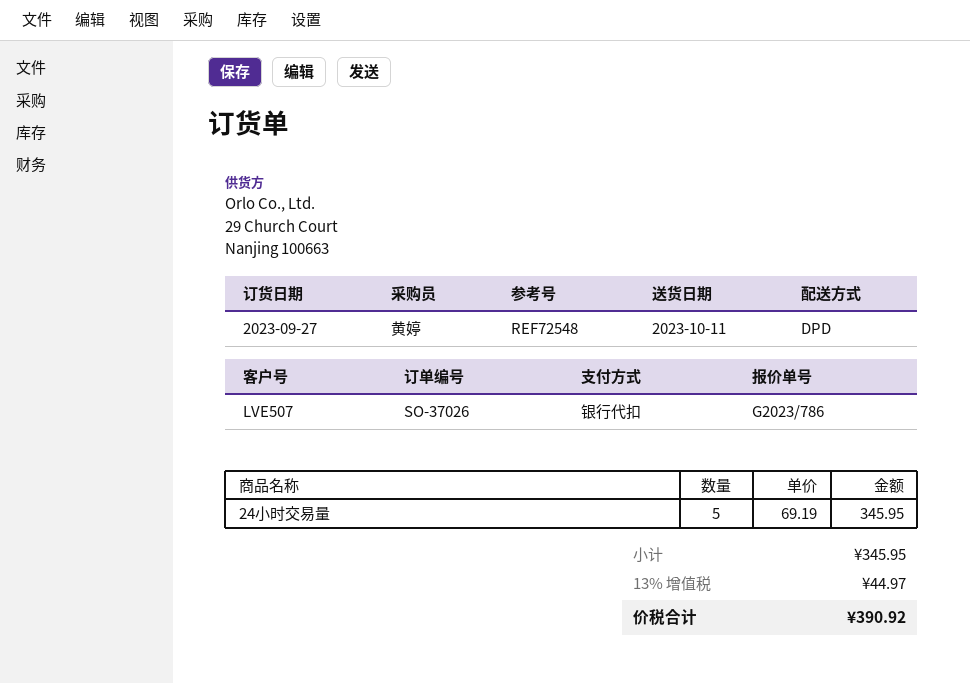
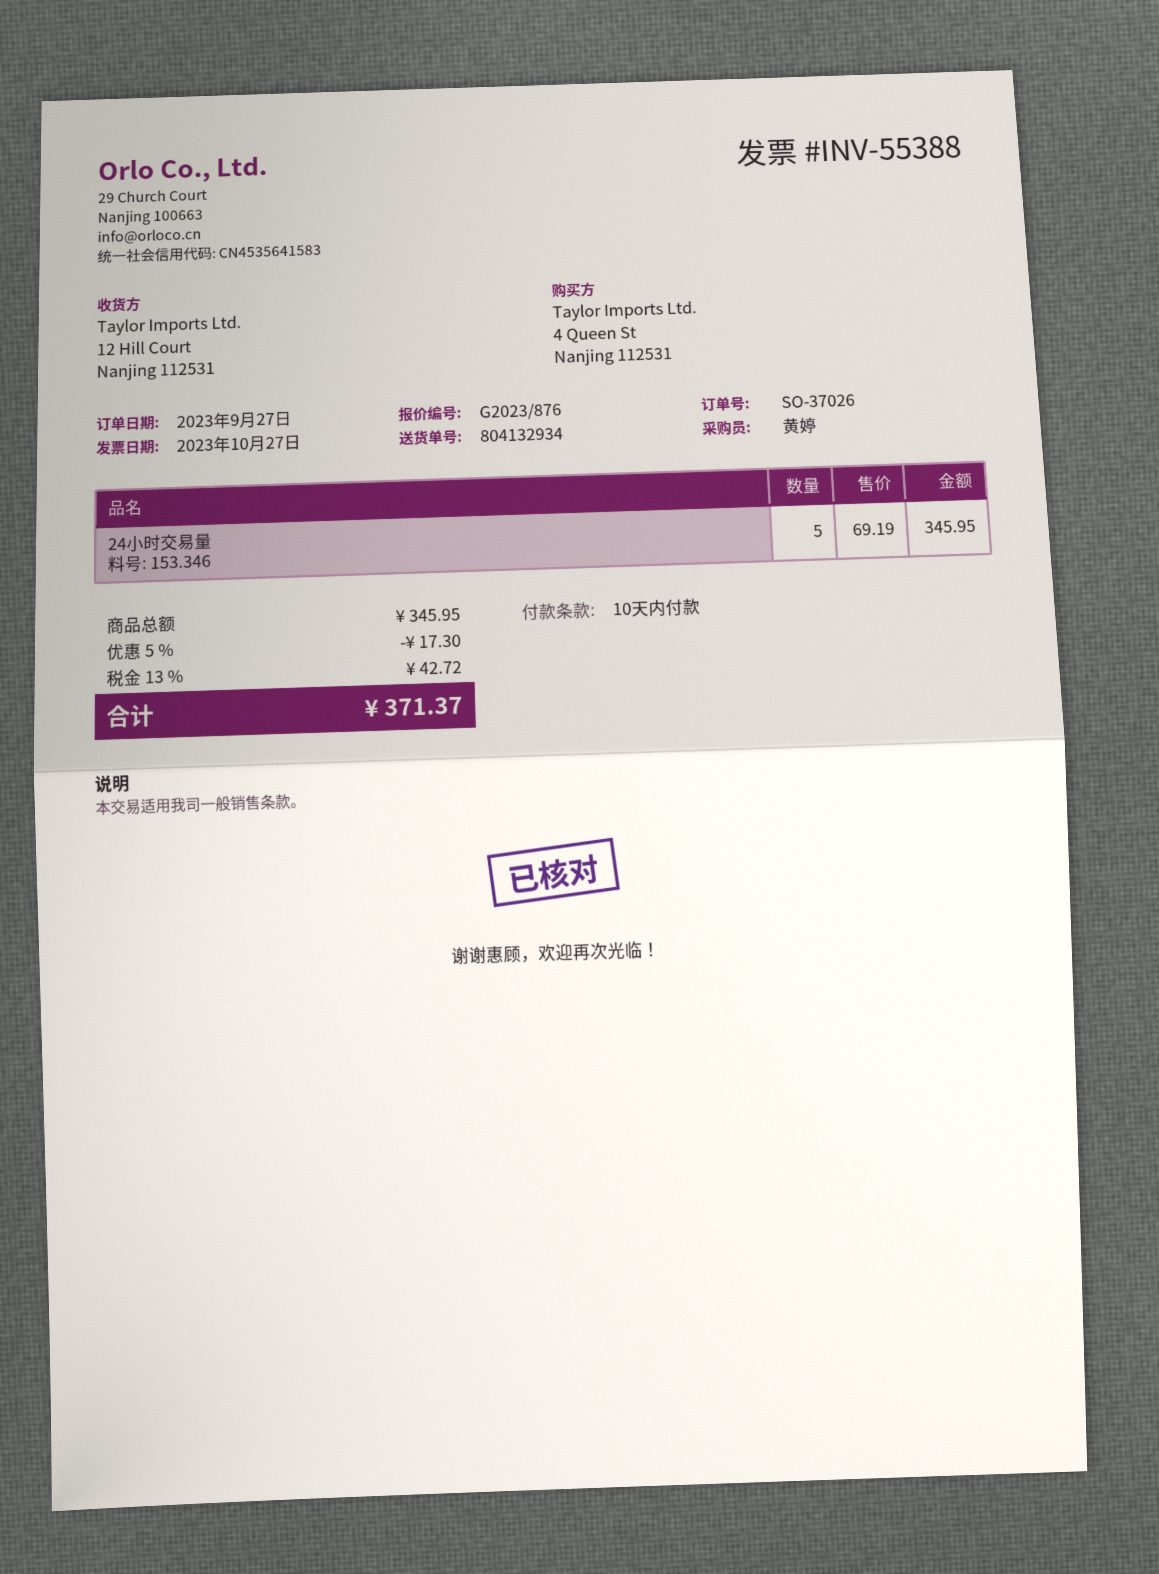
quote number: G2023/786 -> G2023/876
discount: none -> 5% = 17.30
tax: 13% = 44.97 -> 13% = 42.72
total: 390.92 -> 371.37

